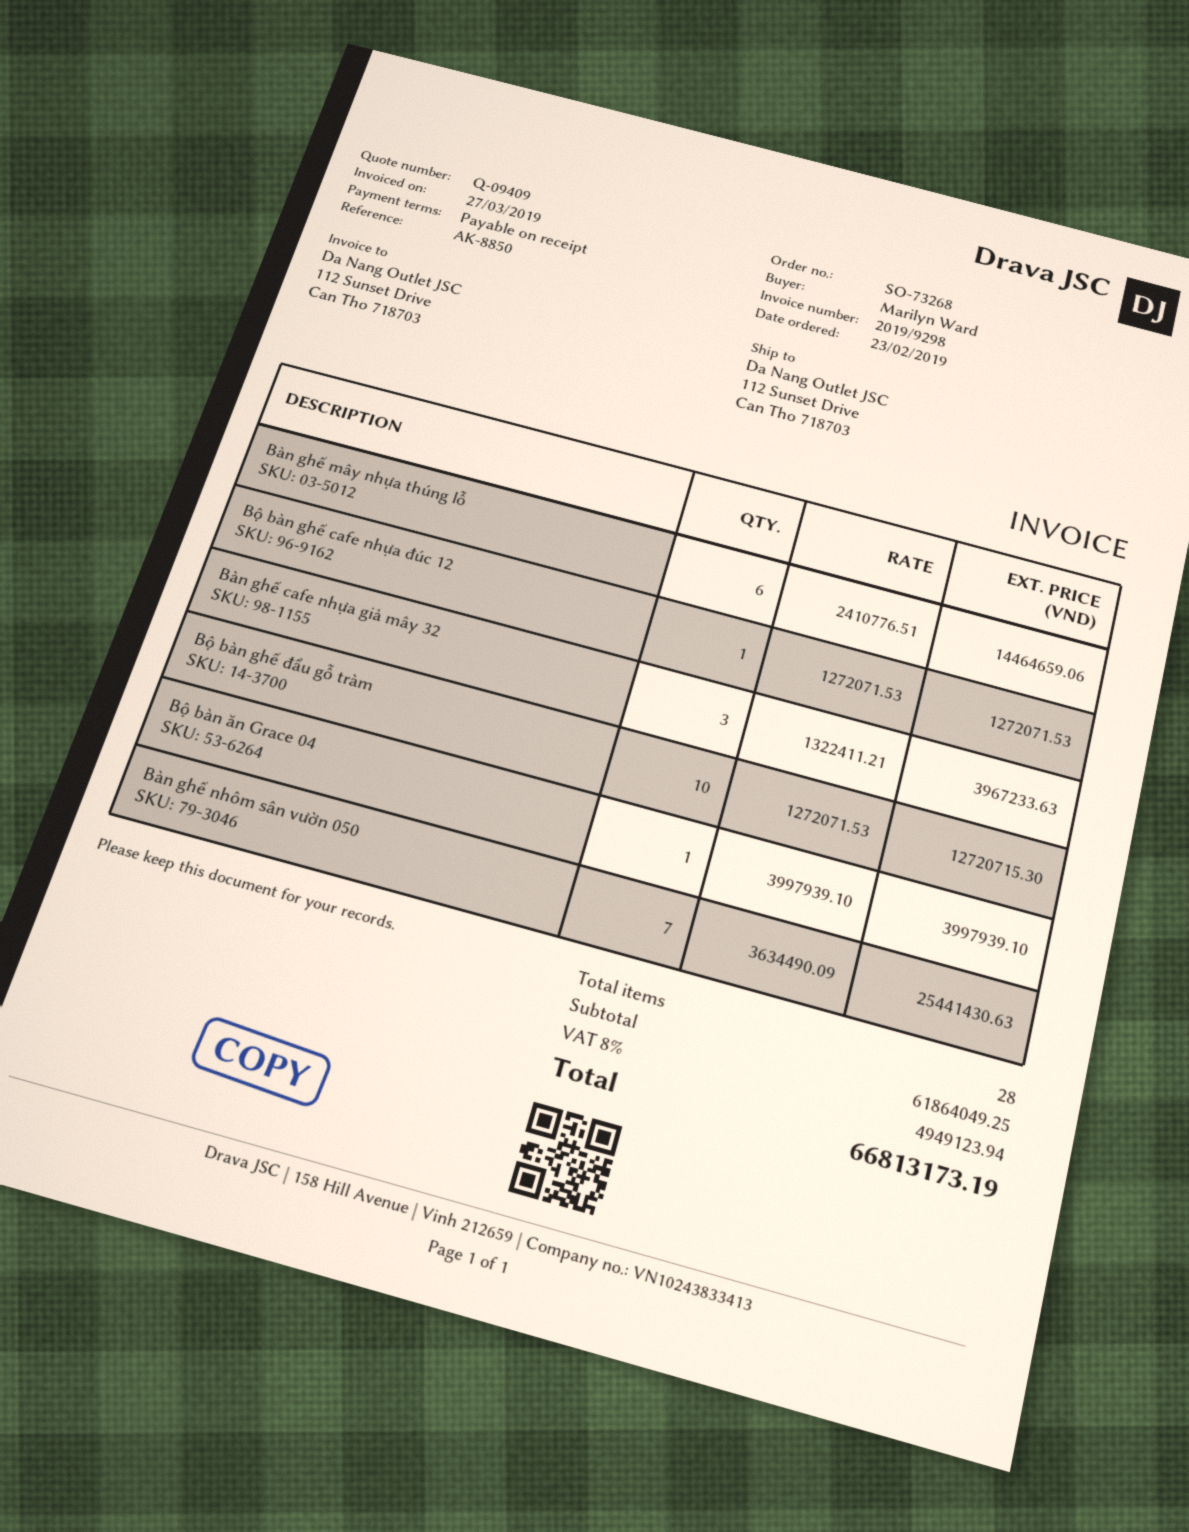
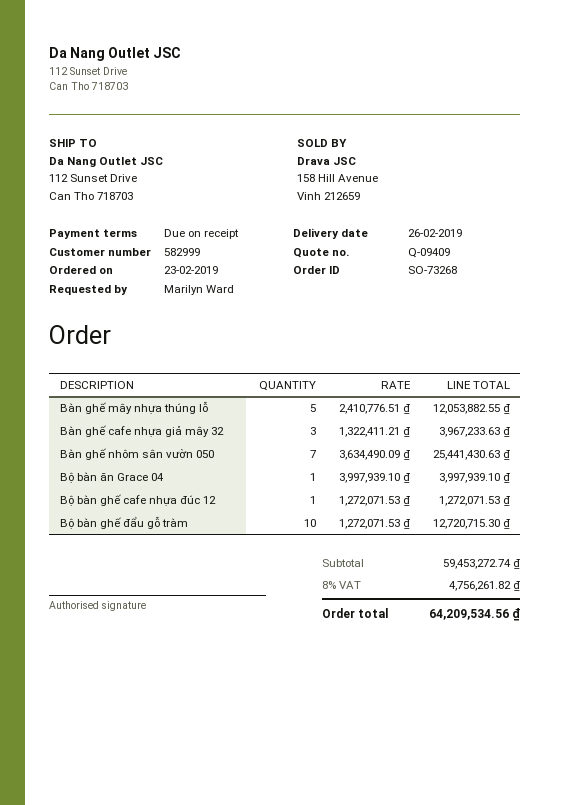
Bàn ghế mây nhựa thúng lỗ: 6 x 2410776.51 = 14464659.06 -> 5 x 2410776.51 = 12053882.55
subtotal: 61864049.25 -> 59453272.74
tax: 8% = 4949123.94 -> 8% = 4756261.82
total: 66813173.19 -> 64209534.56

